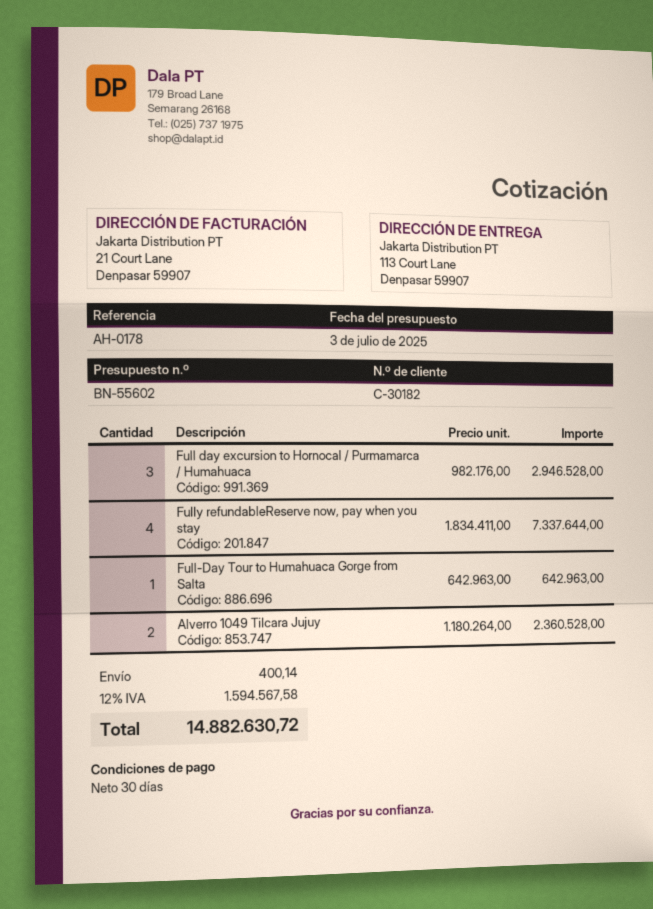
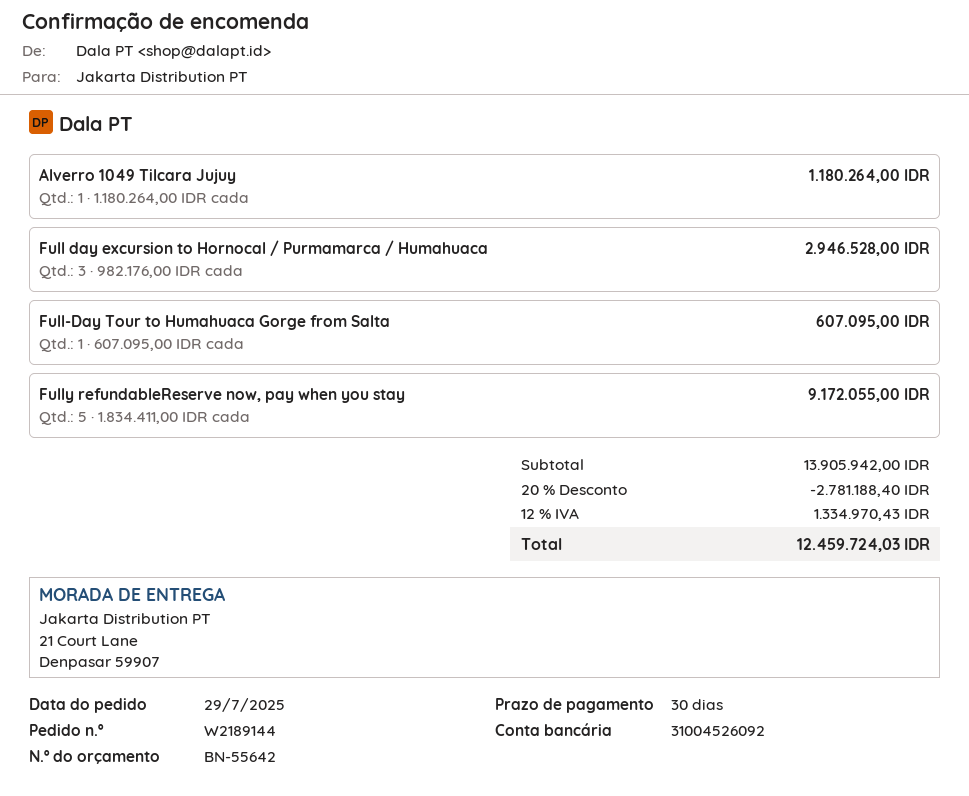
quote number: BN-55602 -> BN-55642
ship to: 113 Court Lane, Denpasar 59907 -> 21 Court Lane, Denpasar 59907
Fully refundableReserve now, pay when you stay: 4 x 1834411.00 = 7337644.00 -> 5 x 1834411.00 = 9172055.00
Full-Day Tour to Humahuaca Gorge from Salta: 1 x 642963.00 = 642963.00 -> 1 x 607095.00 = 607095.00
Alverro 1049 Tilcara Jujuy: 2 x 1180264.00 = 2360528.00 -> 1 x 1180264.00 = 1180264.00
discount: none -> 20% = 2781188.40
shipping: 400.14 -> none
tax: 12% = 1594567.58 -> 12% = 1334970.43
total: 14882630.72 -> 12459724.03

